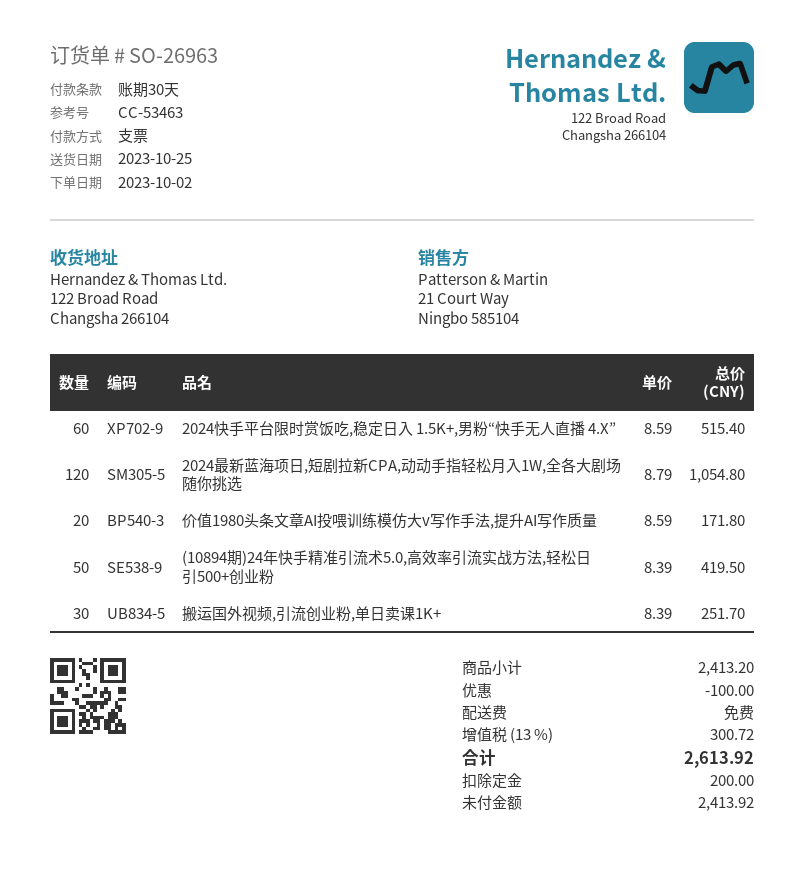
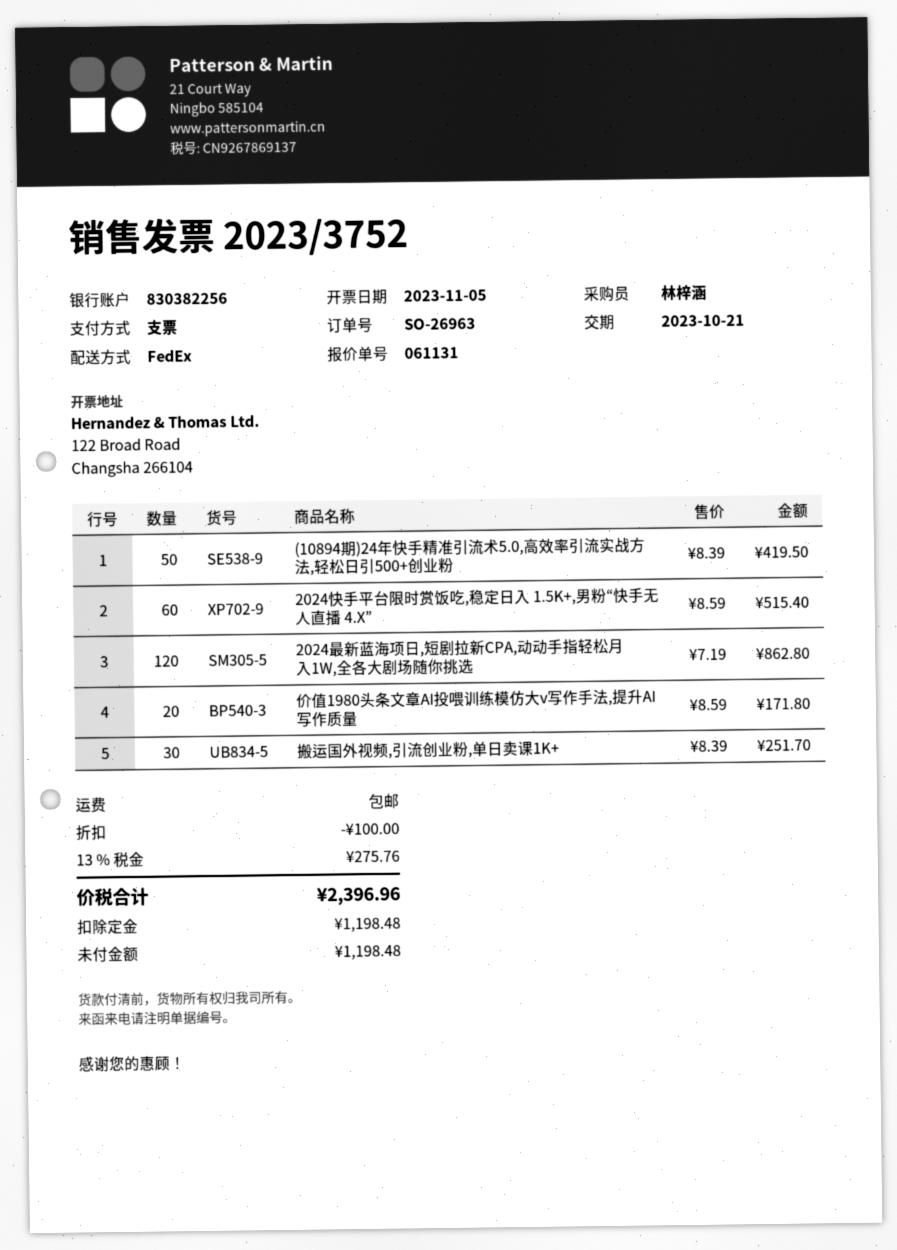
delivery date: 2023-10-25 -> 2023-10-21
2024最新蓝海项日,短剧拉新CPA,动动手指轻松月入1W,全各大剧场随你挑选: 120 x 8.79 = 1054.80 -> 120 x 7.19 = 862.80
tax: 13% = 300.72 -> 13% = 275.76
total: 2613.92 -> 2396.96
deposit: 200.00 -> 1198.48
balance: 2413.92 -> 1198.48

